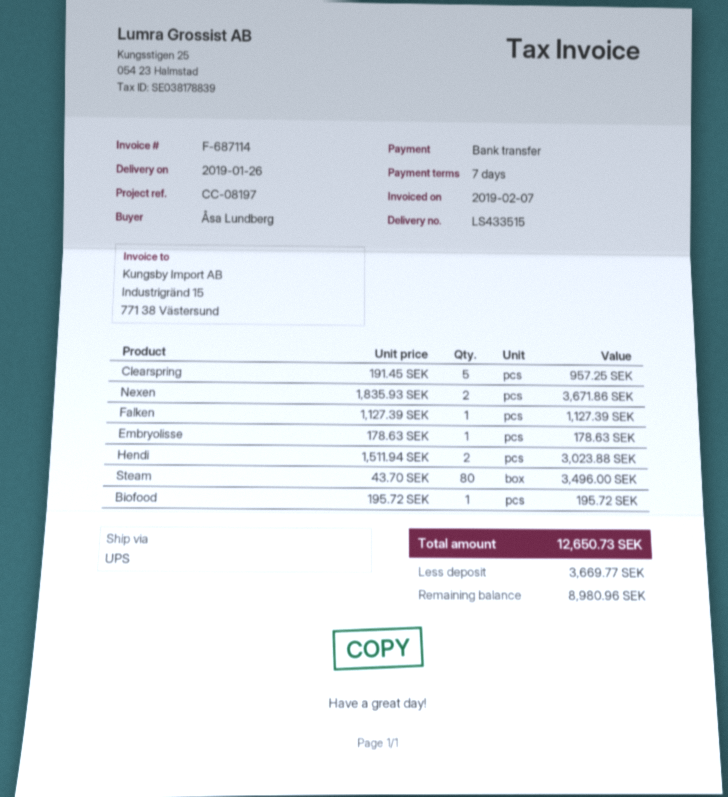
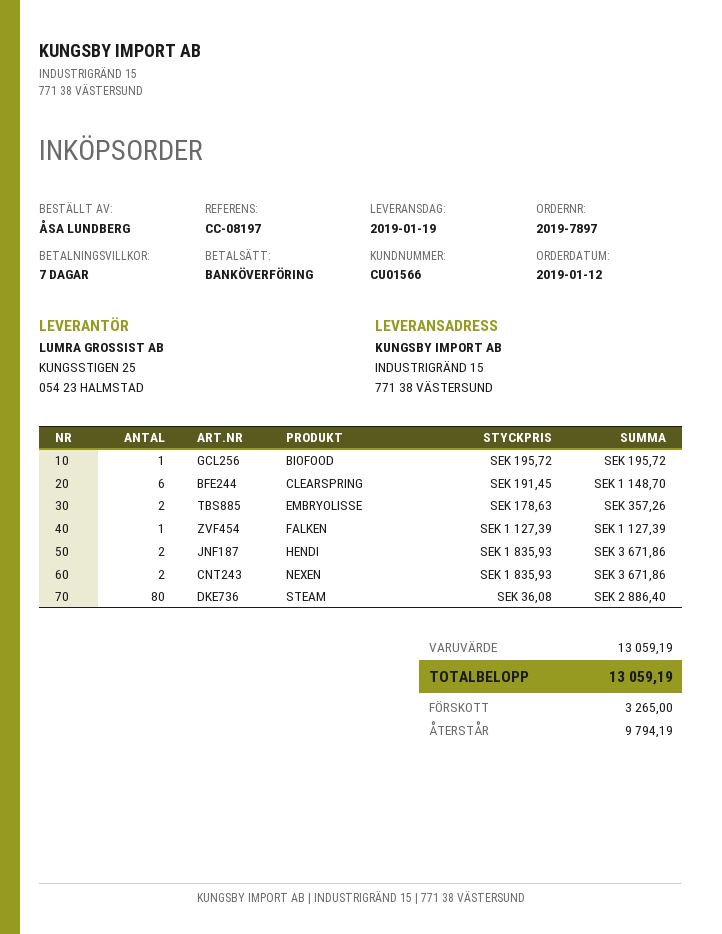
delivery date: 2019-01-26 -> 2019-01-19
Clearspring: 5 x 191.45 = 957.25 -> 6 x 191.45 = 1148.70
Embryolisse: 1 x 178.63 = 178.63 -> 2 x 178.63 = 357.26
Hendi: 2 x 1511.94 = 3023.88 -> 2 x 1835.93 = 3671.86
Steam: 80 x 43.70 = 3496.00 -> 80 x 36.08 = 2886.40
total: 12650.73 -> 13059.19
deposit: 3669.77 -> 3265.00
balance: 8980.96 -> 9794.19

